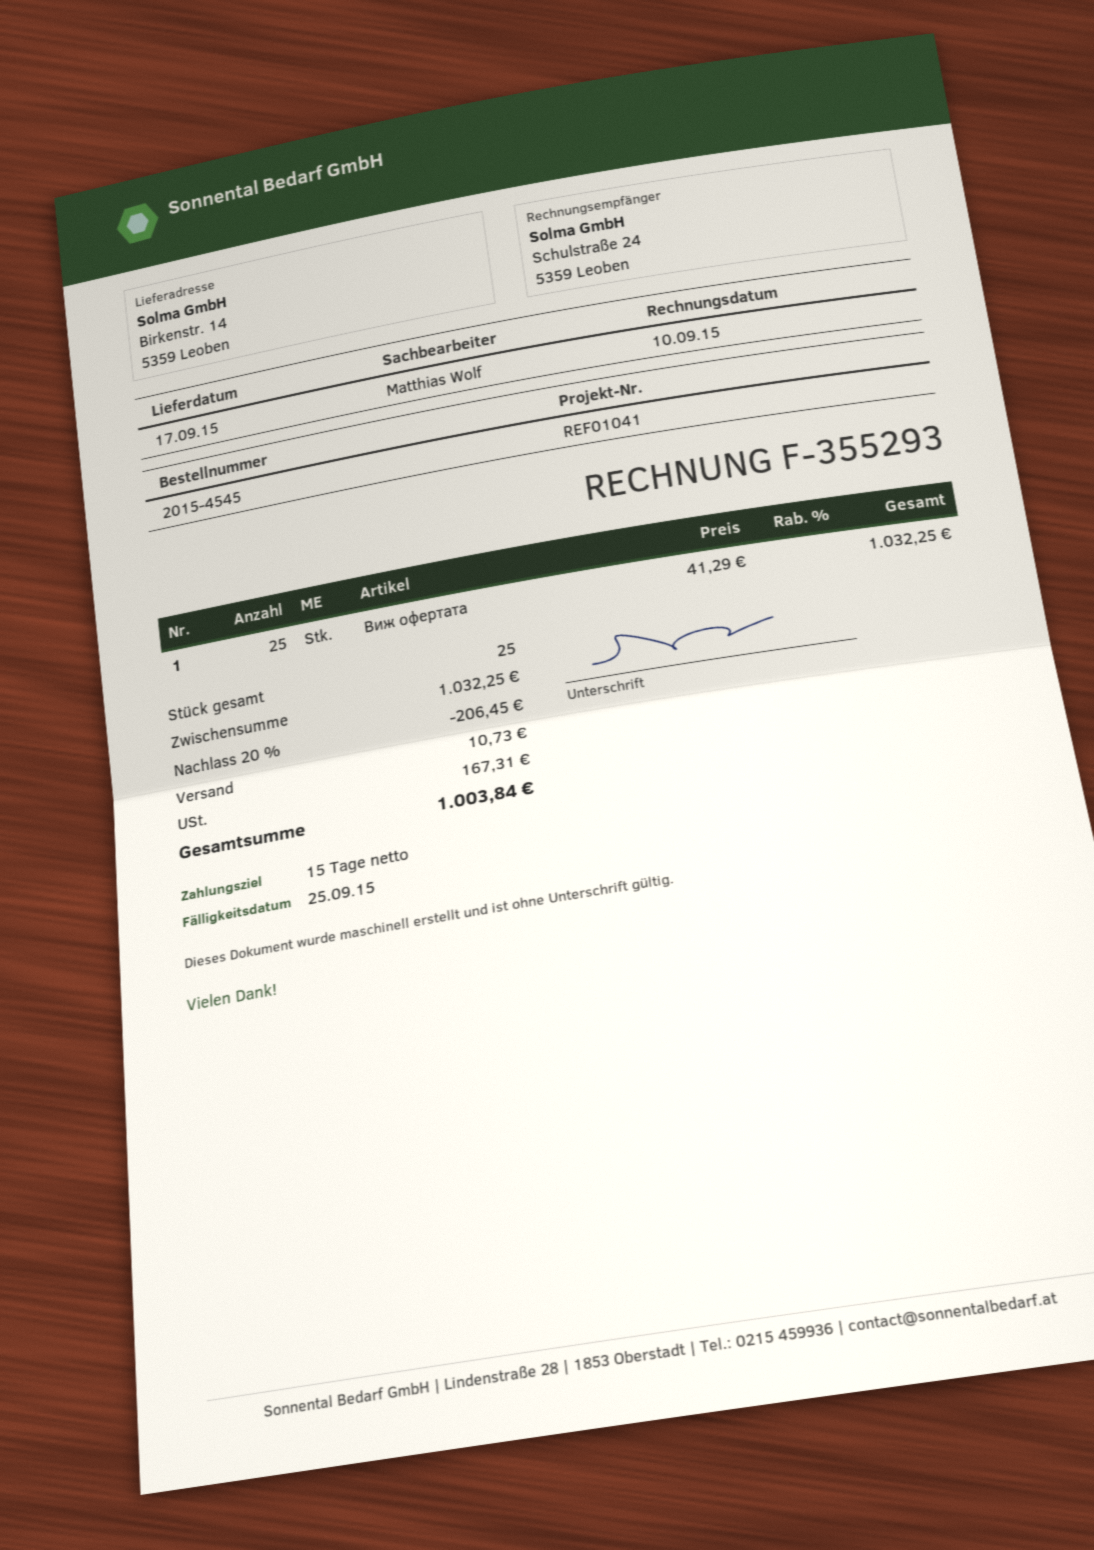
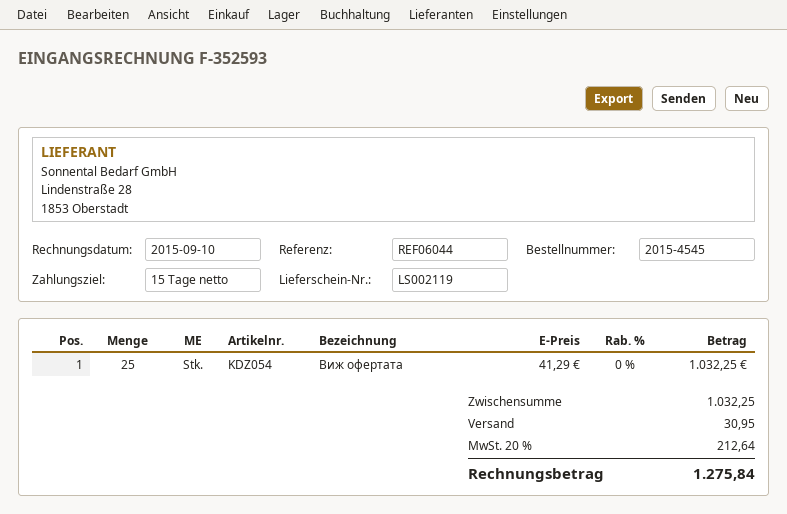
invoice number: F-355293 -> F-352593
reference: REF01041 -> REF06044
discount: 20% = 206.45 -> none
shipping: 10.73 -> 30.95
tax: 167.31 -> 212.64
total: 1003.84 -> 1275.84

